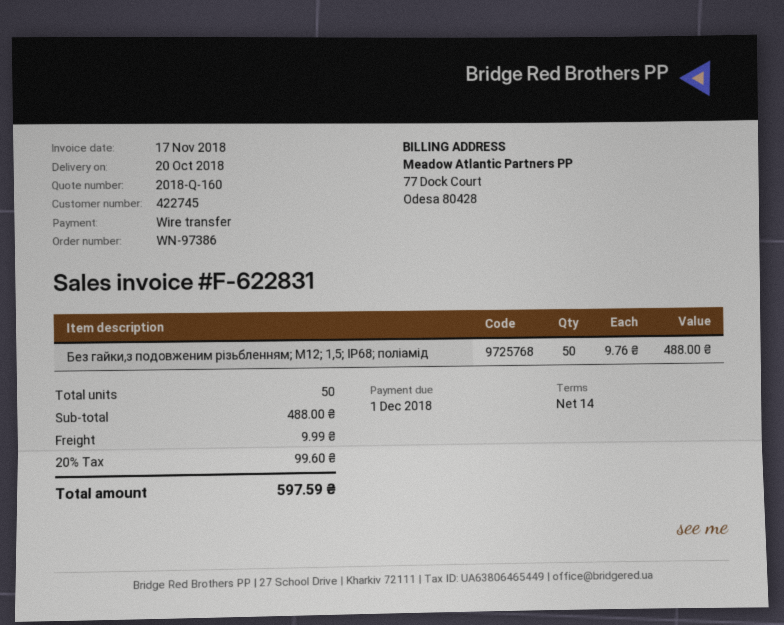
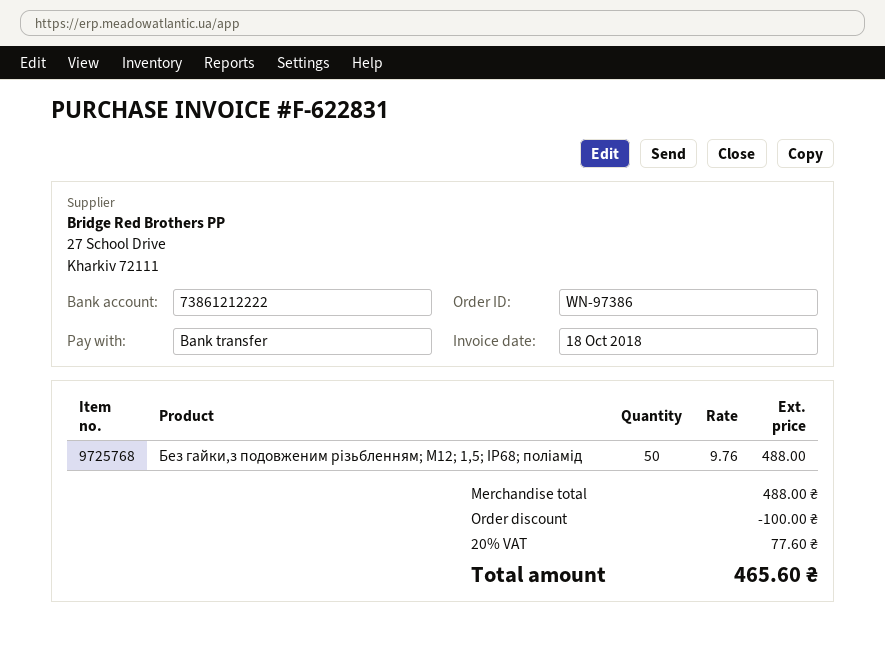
invoice date: 2018-11-17 -> 2018-10-18
discount: none -> 100.00
shipping: 9.99 -> none
tax: 20% = 99.60 -> 20% = 77.60
total: 597.59 -> 465.60

